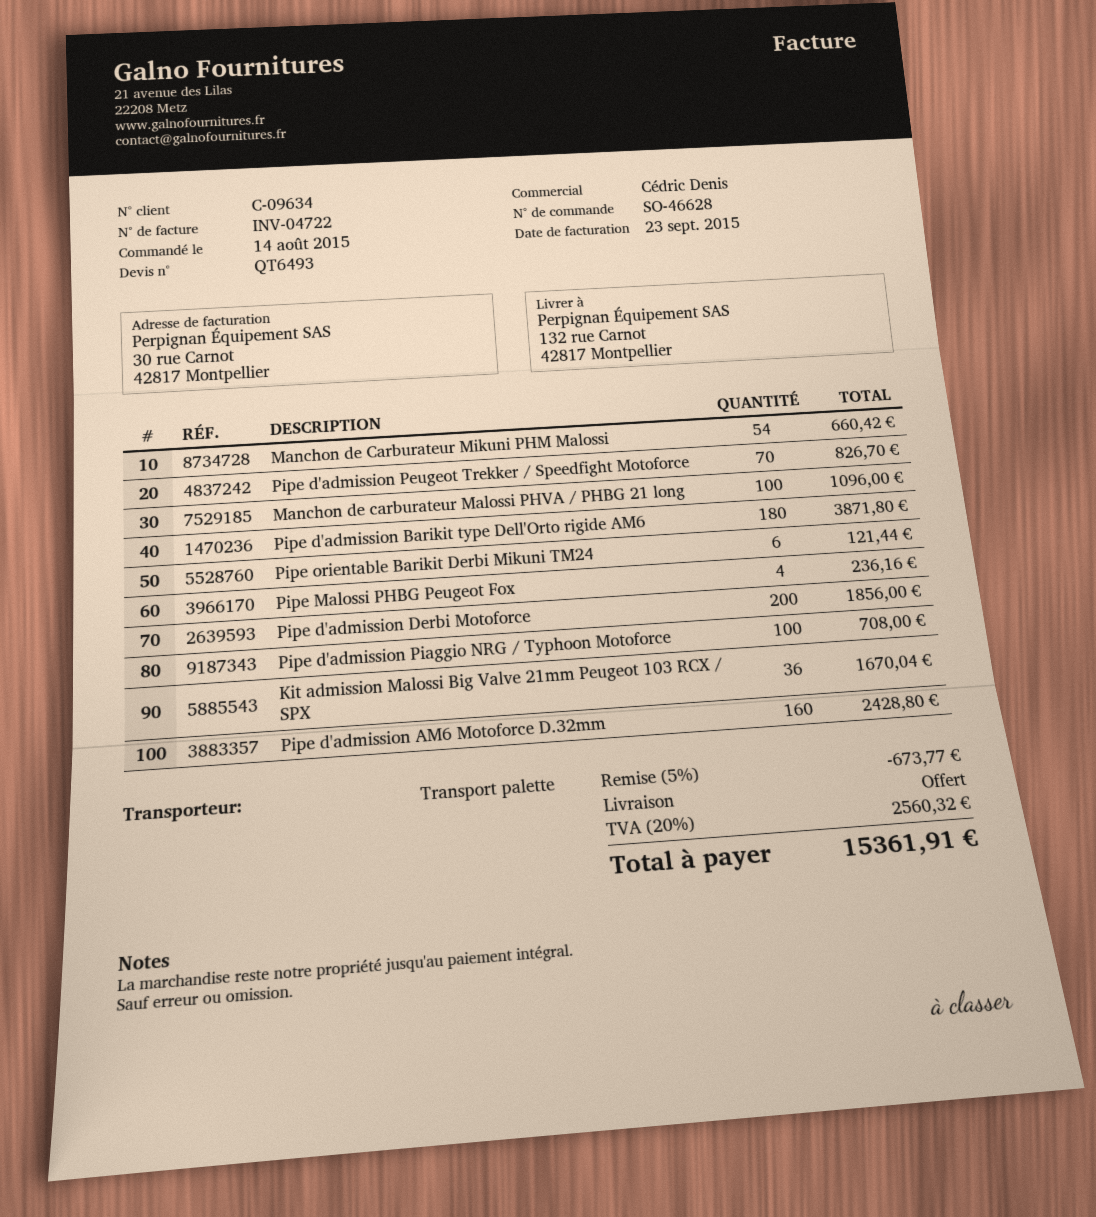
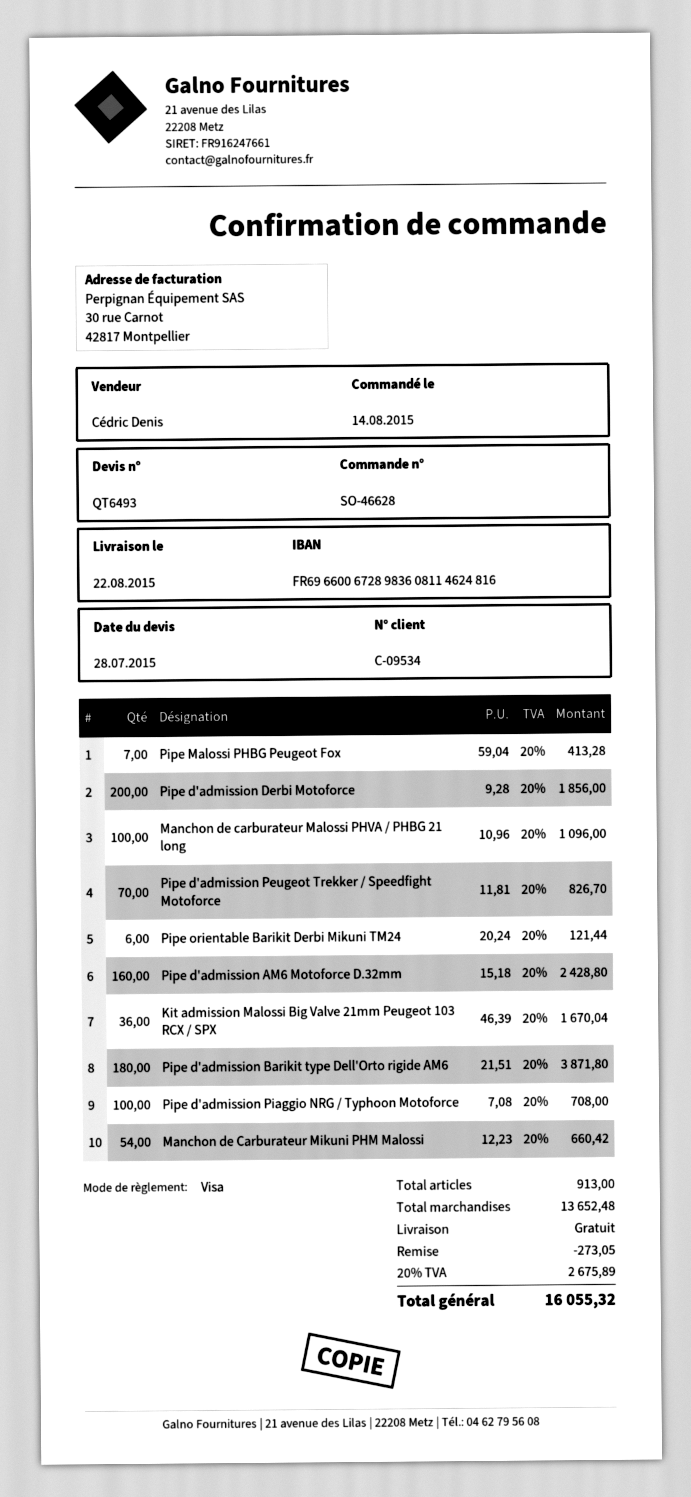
customer number: C-09634 -> C-09534
Pipe Malossi PHBG Peugeot Fox: 4 for 236.16 -> 7 for 413.28
discount: 673.77 -> 273.05
tax: 20% = 2560.32 -> 20% = 2675.89
total: 15361.91 -> 16055.32

